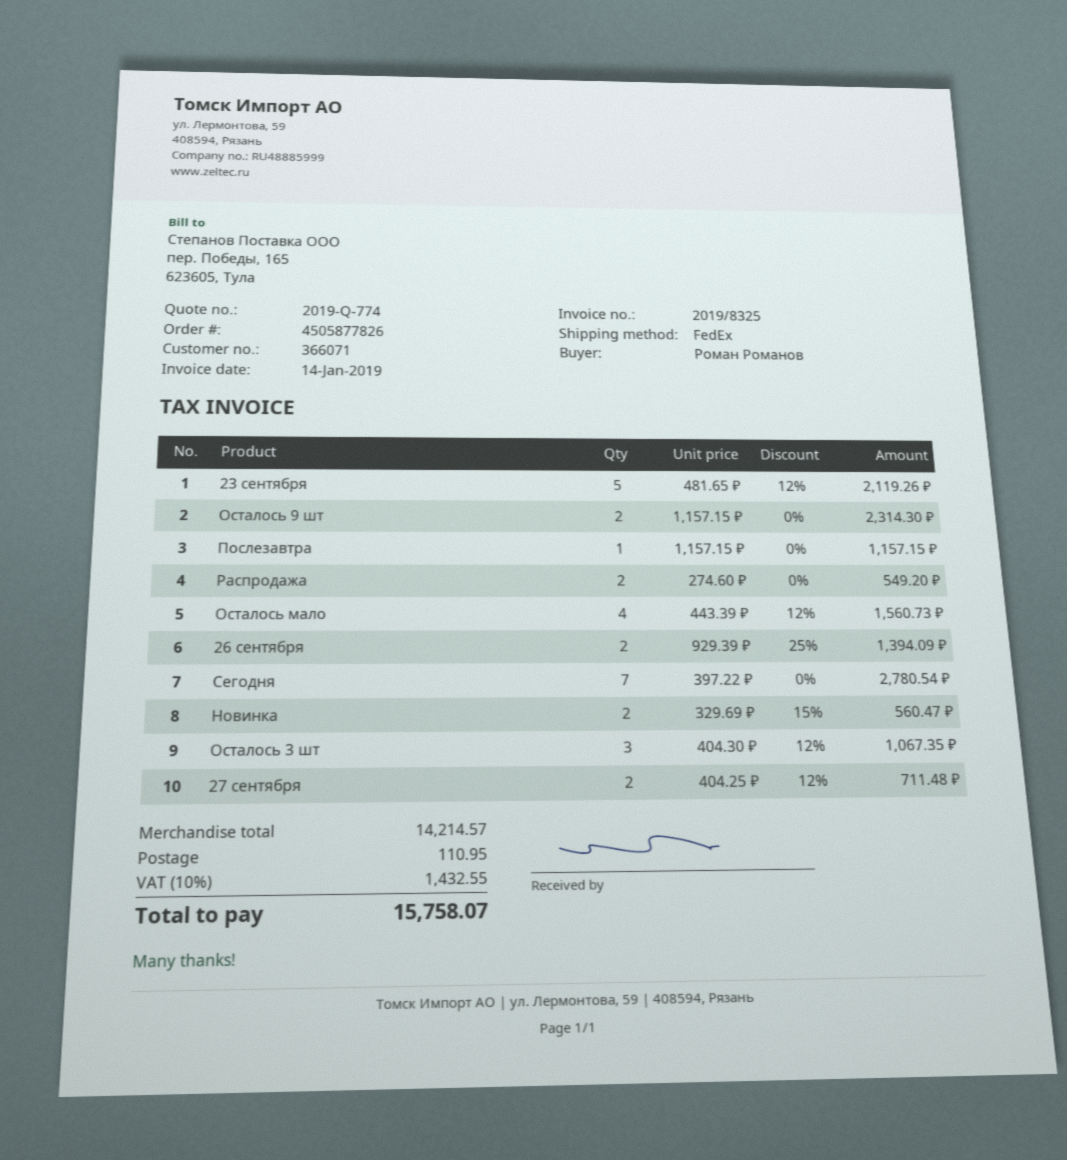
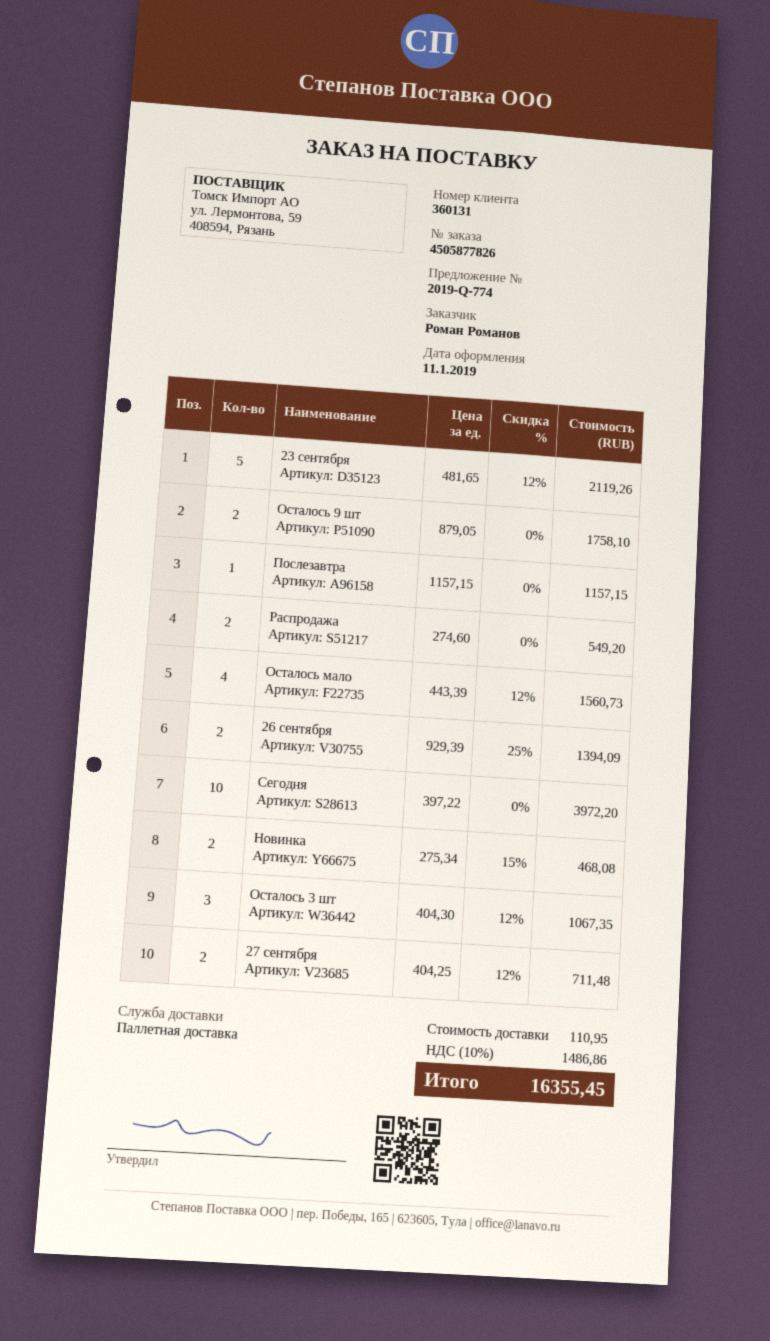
customer number: 366071 -> 360131
shipping method: FedEx -> pallet freight
Осталось 9 шт: 2 x 1157.15 = 2314.30 -> 2 x 879.05 = 1758.10
Сегодня: 7 x 397.22 = 2780.54 -> 10 x 397.22 = 3972.20
Новинка: 2 x 329.69 - 15% = 560.47 -> 2 x 275.34 - 15% = 468.08
tax: 10% = 1432.55 -> 10% = 1486.86
total: 15758.07 -> 16355.45

